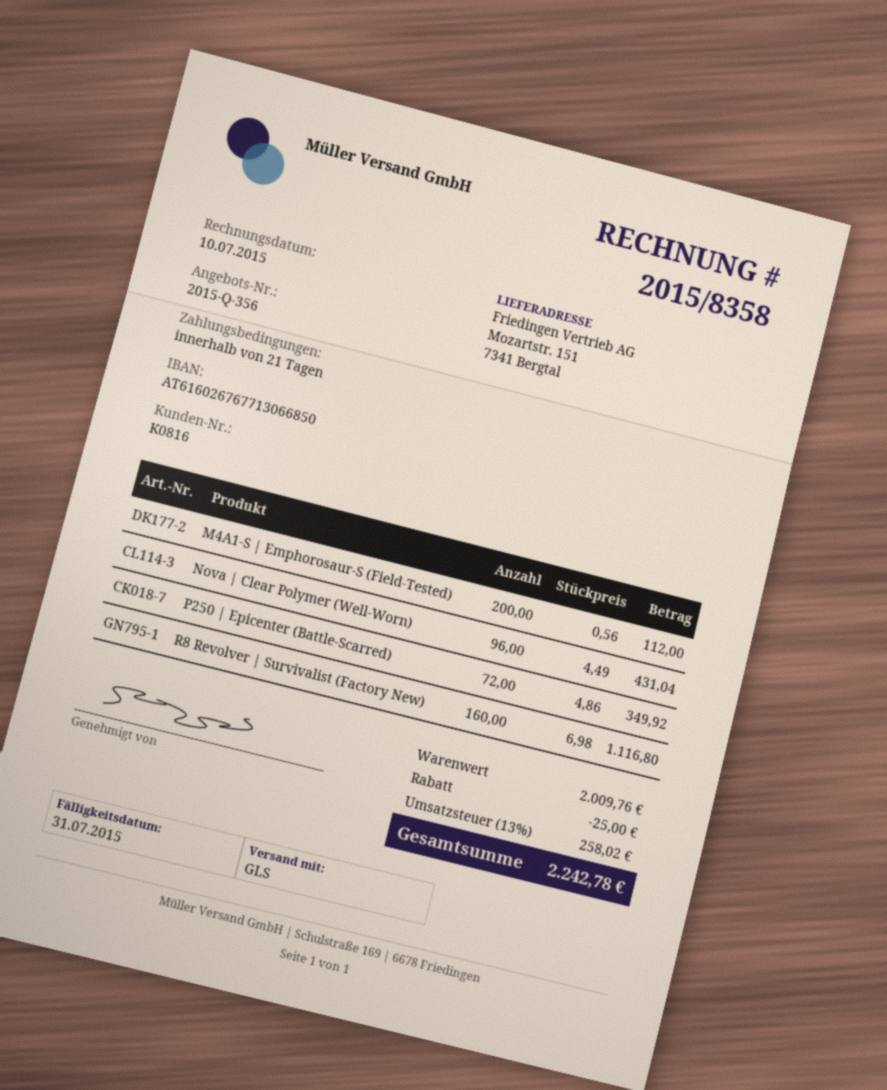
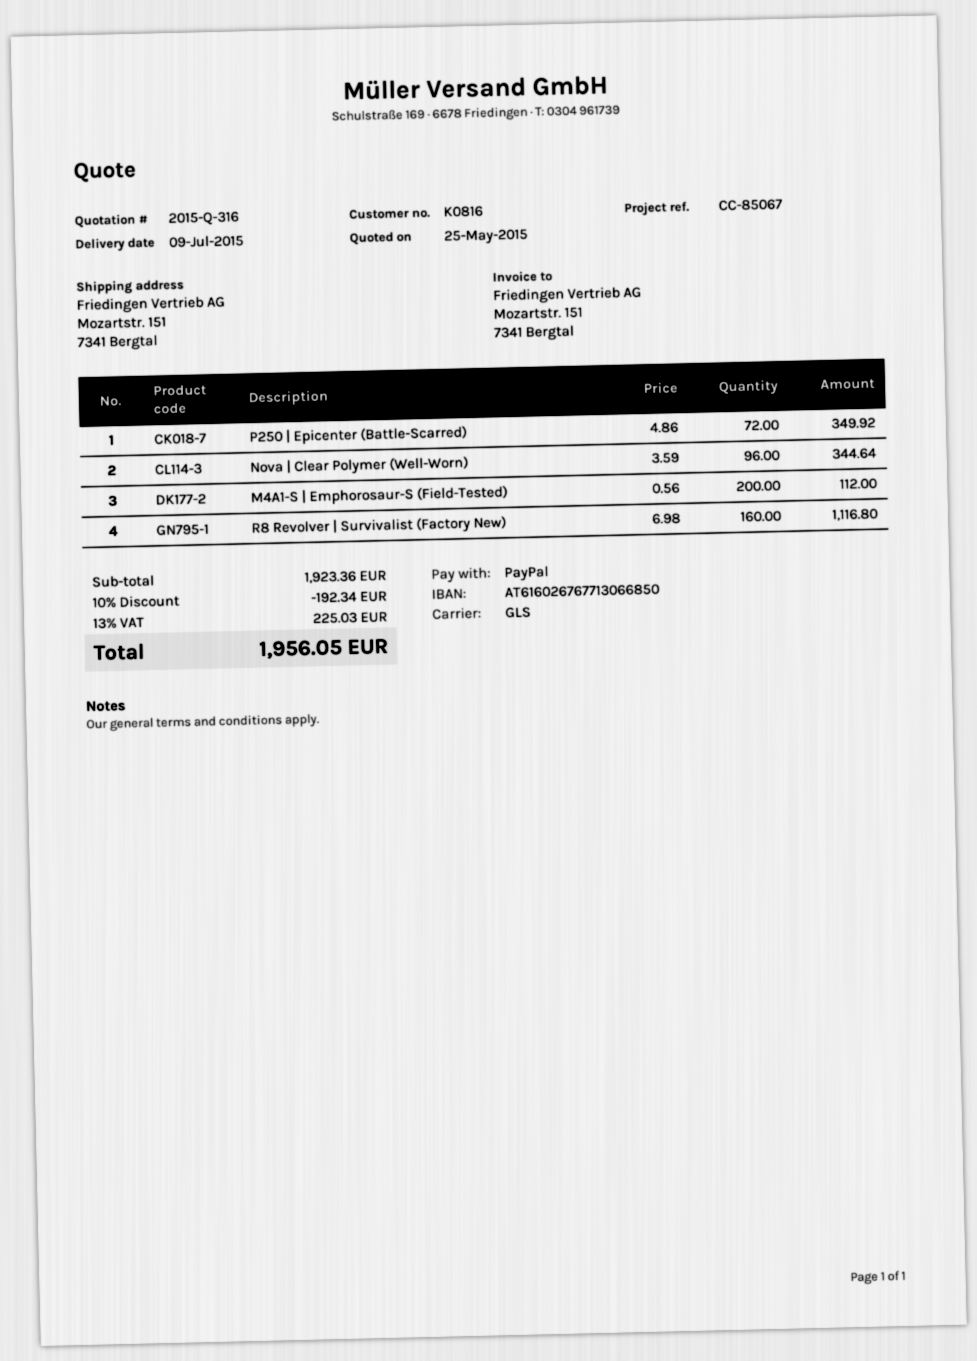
quote number: 2015-Q-356 -> 2015-Q-316
Nova | Clear Polymer (Well-Worn): 96 x 4.49 = 431.04 -> 96 x 3.59 = 344.64
subtotal: 2009.76 -> 1923.36
discount: 25.00 -> 192.34
tax: 13% = 258.02 -> 13% = 225.03
total: 2242.78 -> 1956.05

